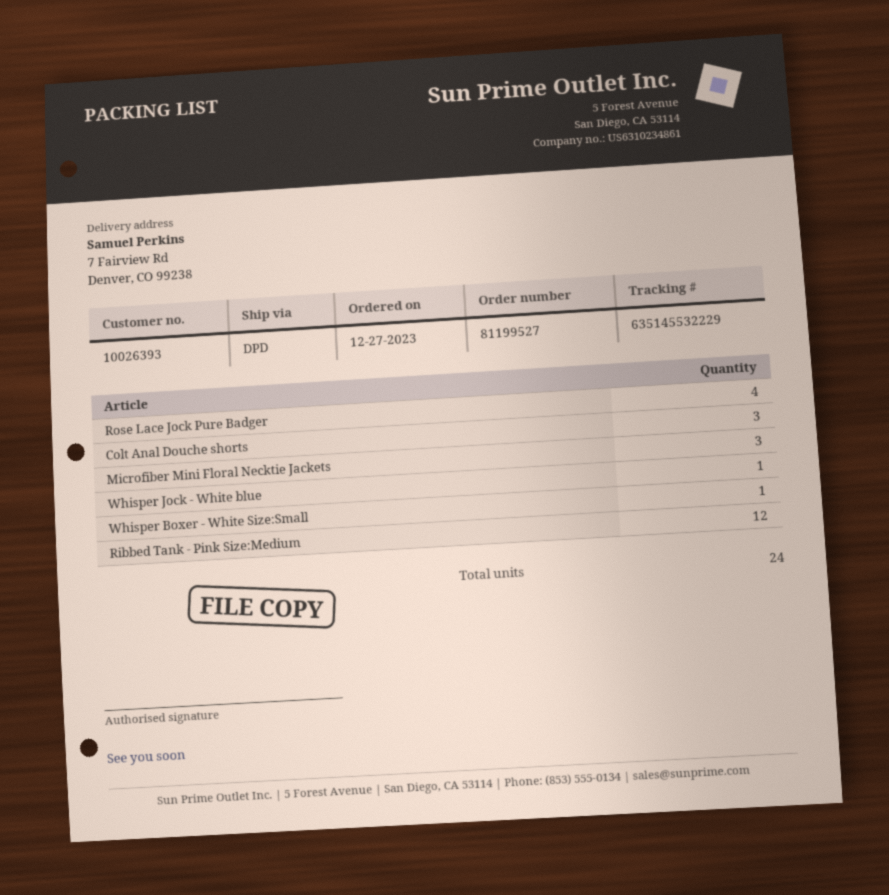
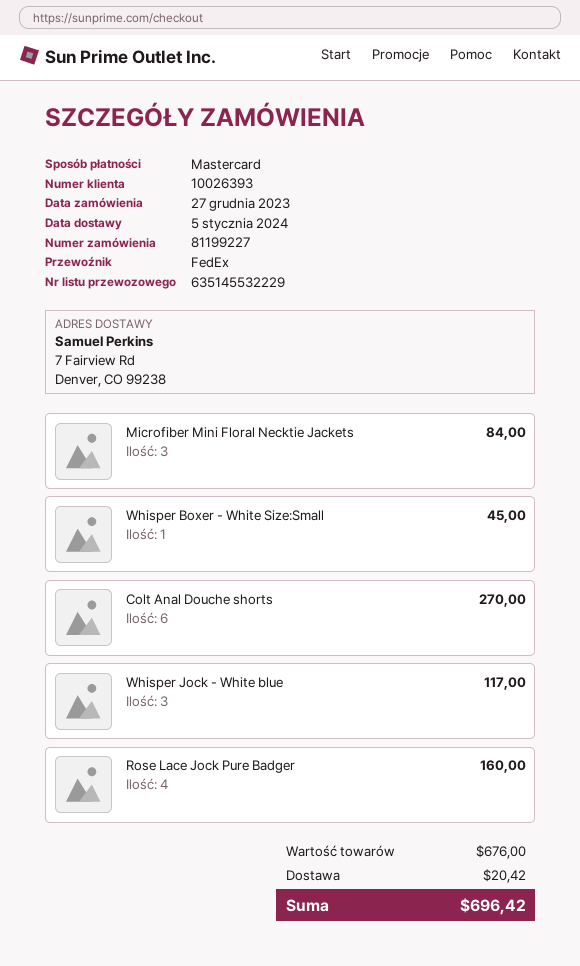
order number: 81199527 -> 81199227
shipping method: DPD -> FedEx
Colt Anal Douche shorts: 3 -> 6
Whisper Jock - White blue: 1 -> 3
Ribbed Tank - Pink Size:Medium: 12 -> none

